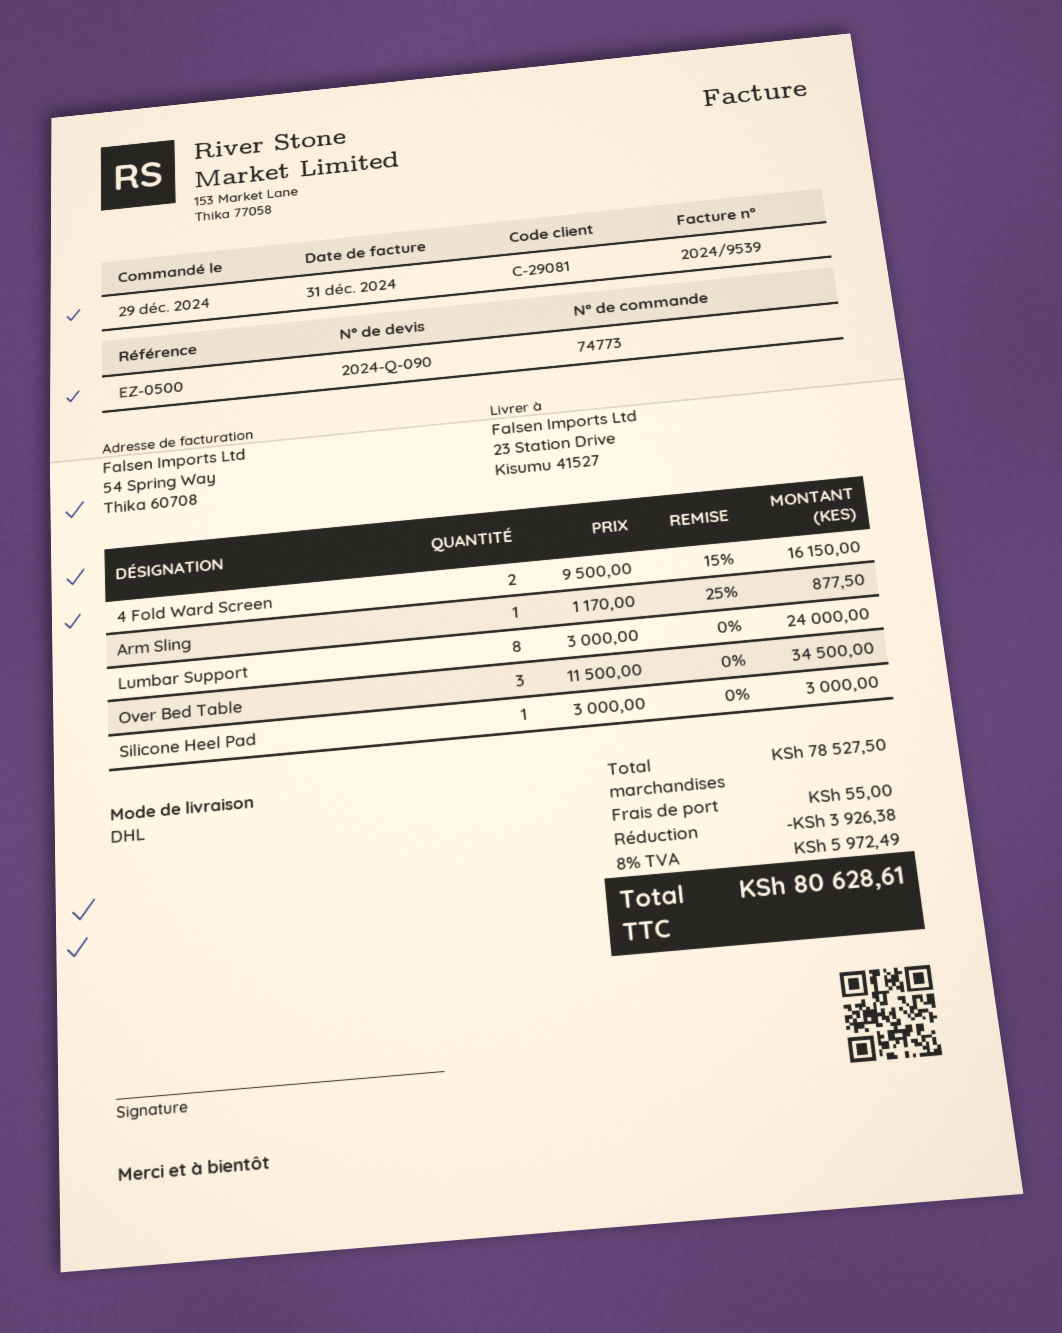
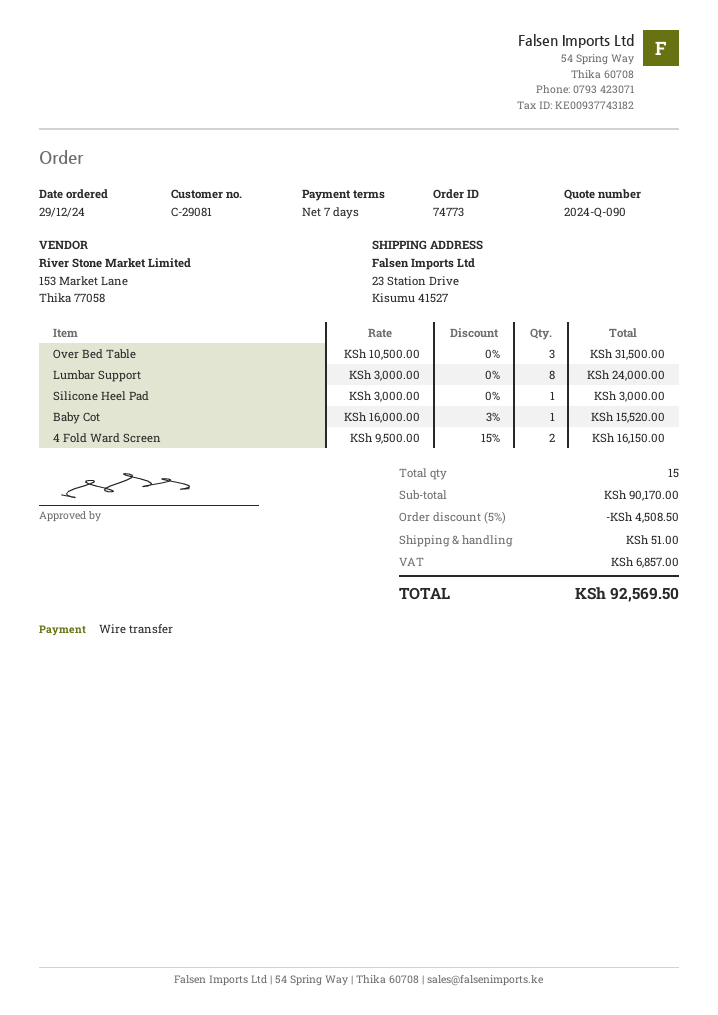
Arm Sling: 1 x 1170.00 - 25% = 877.50 -> none
Over Bed Table: 3 x 11500.00 = 34500.00 -> 3 x 10500.00 = 31500.00
Baby Cot: none -> 1 x 16000.00 - 3% = 15520.00
subtotal: 78527.50 -> 90170.00
discount: 3926.38 -> 4508.50
shipping: 55.00 -> 51.00
tax: 5972.49 -> 6857.00
total: 80628.61 -> 92569.50

